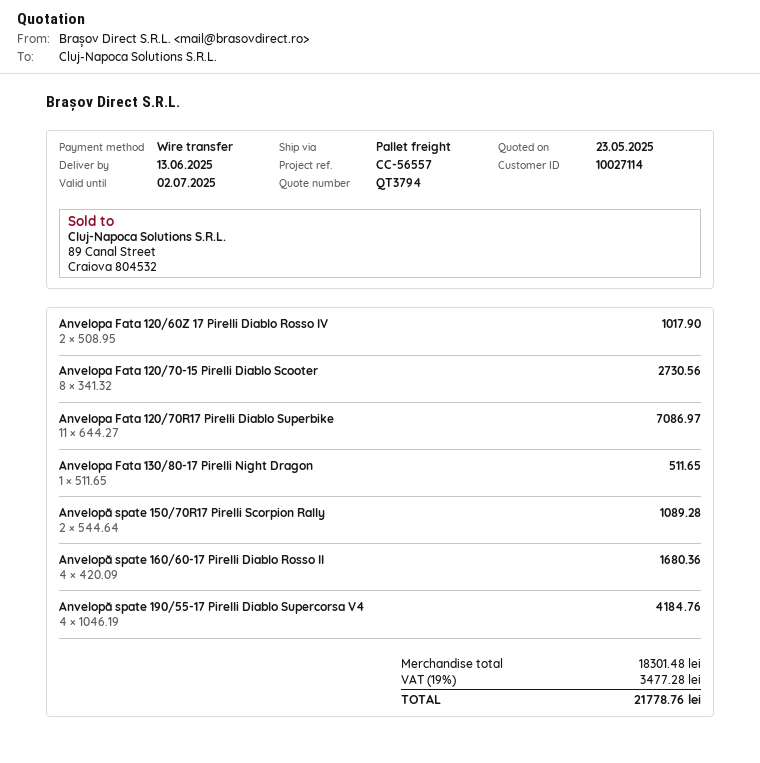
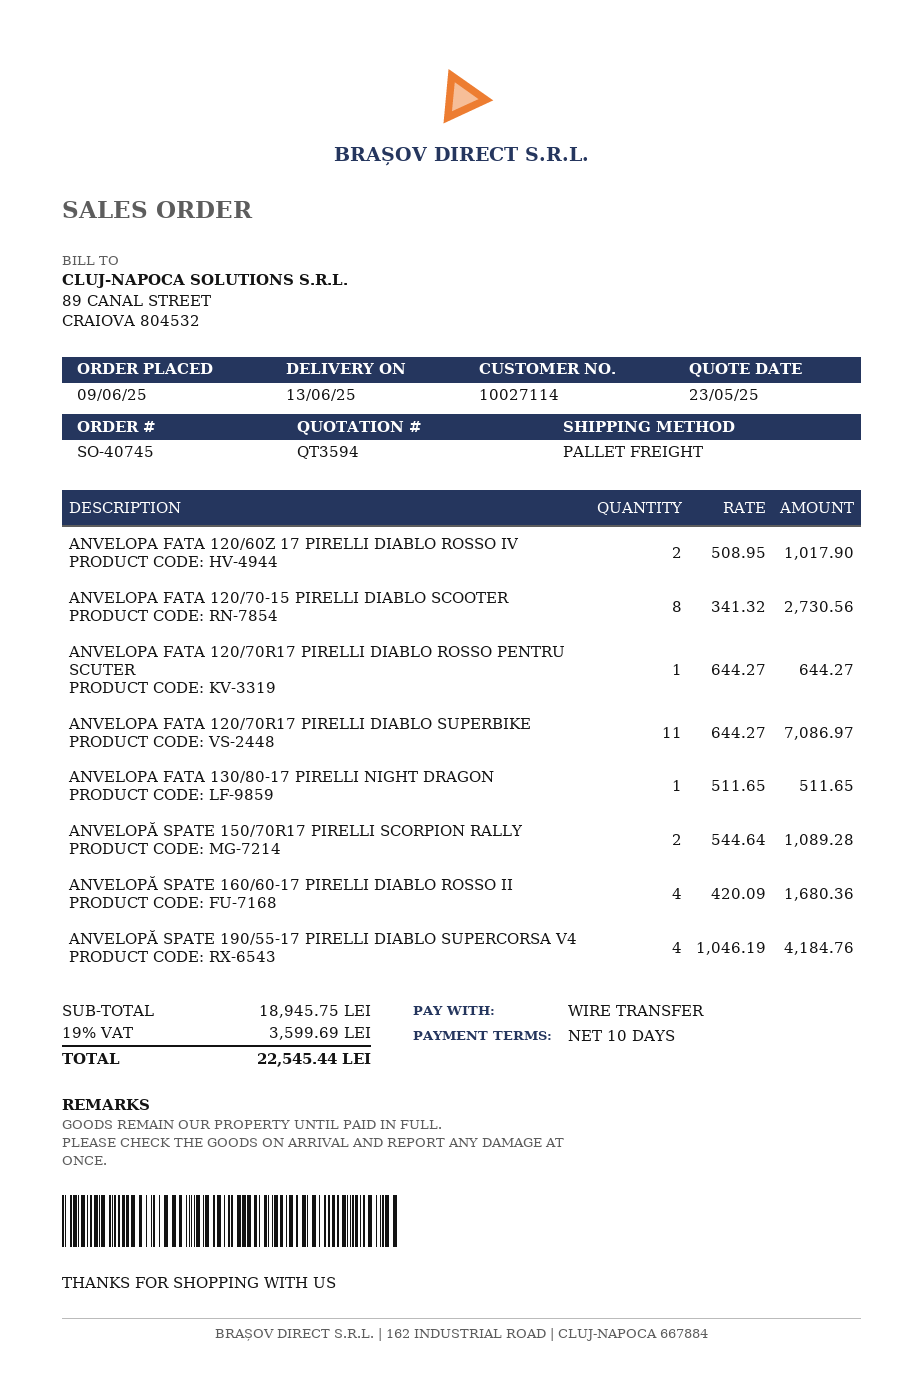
quote number: QT3794 -> QT3594
ANVELOPA FATA 120/70R17 PIRELLI DIABLO ROSSO PENTRU SCUTER: none -> 1 x 644.27 = 644.27
subtotal: 18301.48 -> 18945.75
tax: 19% = 3477.28 -> 19% = 3599.69
total: 21778.76 -> 22545.44

